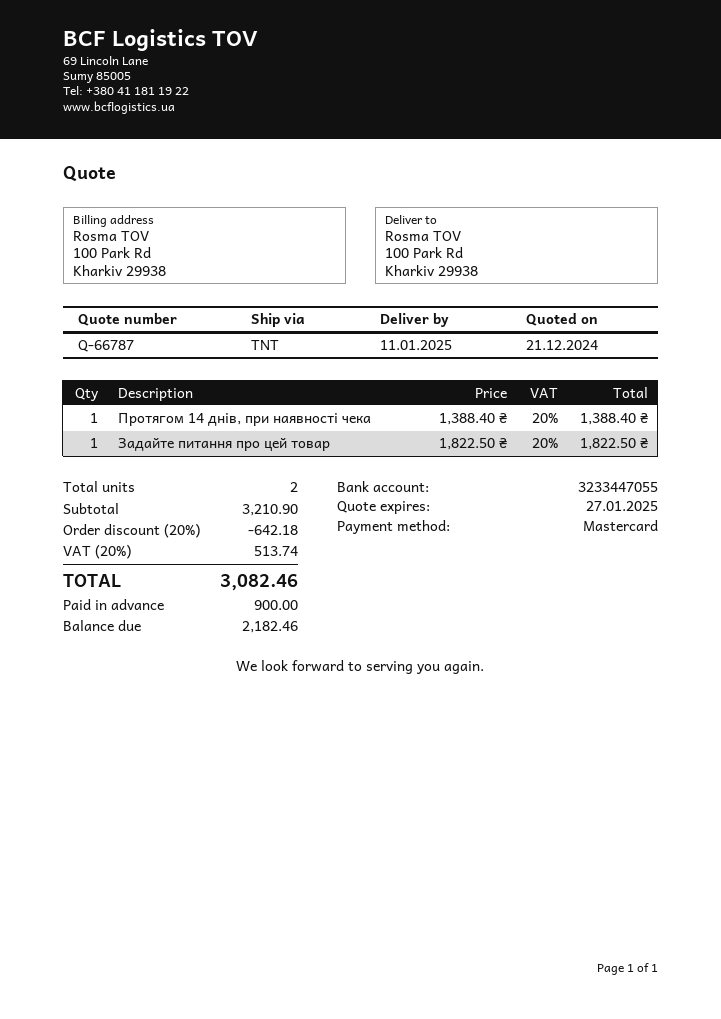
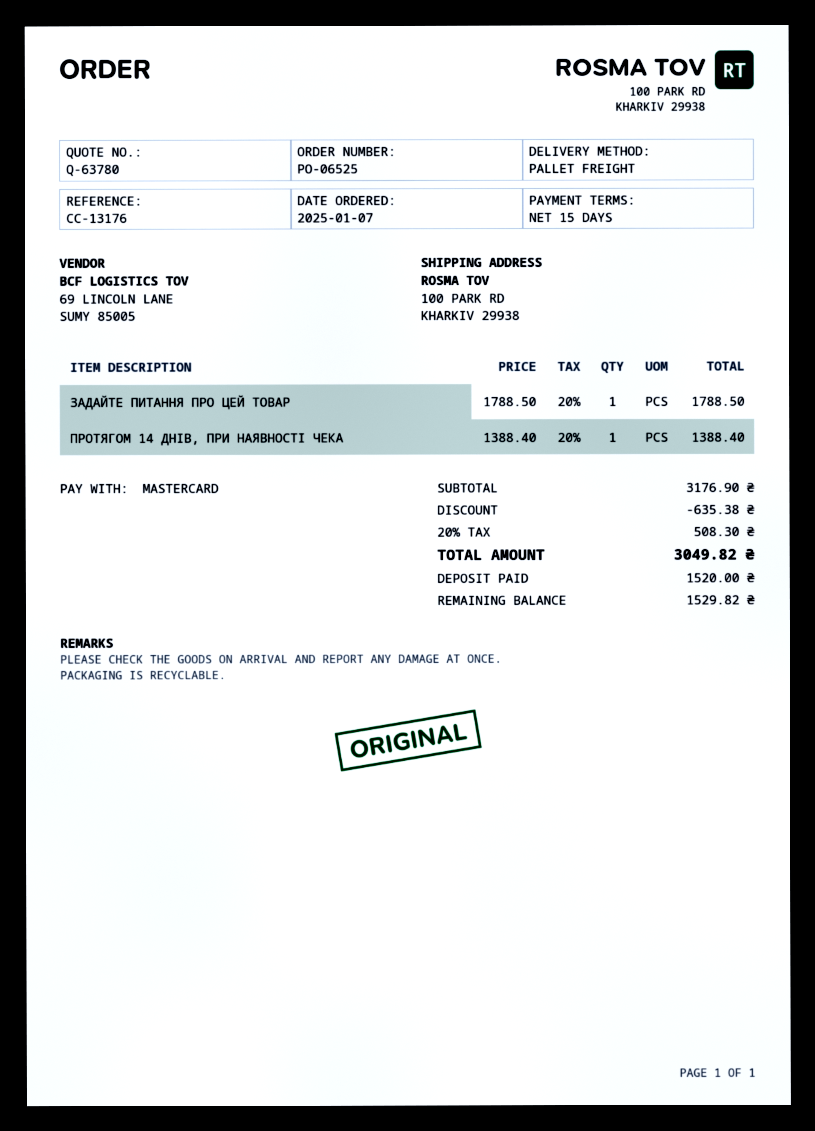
quote number: Q-66787 -> Q-63780
shipping method: TNT -> pallet freight
Задайте питання про цей товар: 1 x 1822.50 = 1822.50 -> 1 x 1788.50 = 1788.50
subtotal: 3210.90 -> 3176.90
discount: 642.18 -> 635.38
tax: 20% = 513.74 -> 20% = 508.30
total: 3082.46 -> 3049.82
deposit: 900.00 -> 1520.00
balance: 2182.46 -> 1529.82

